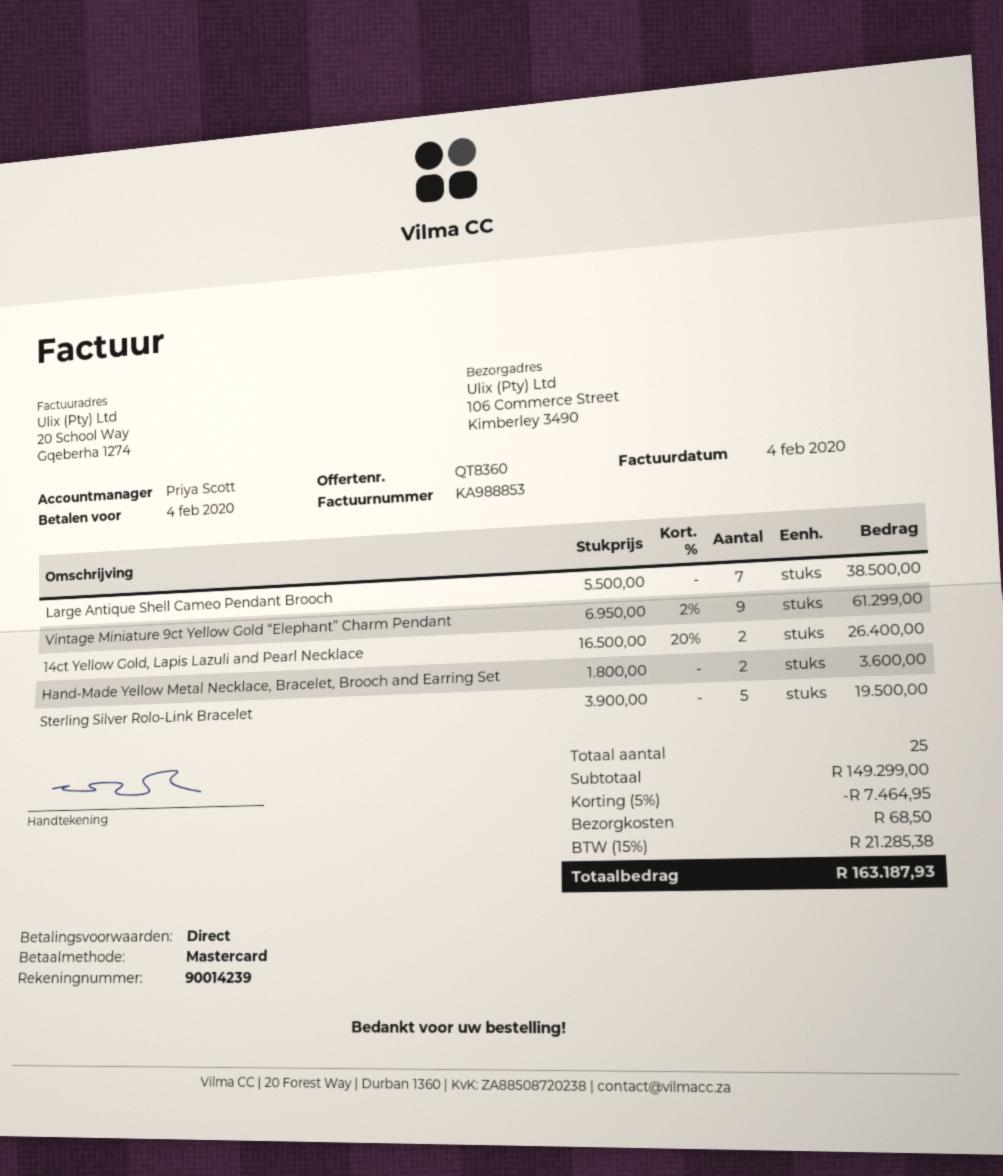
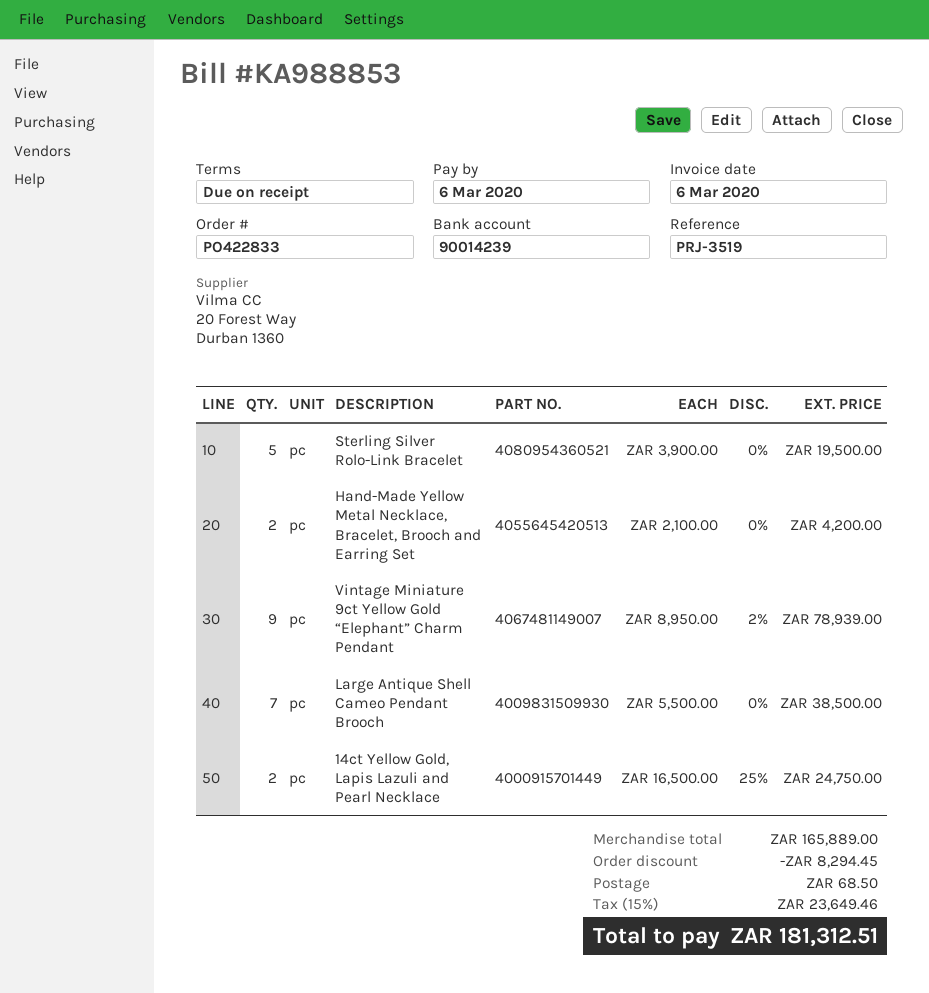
invoice date: 2020-02-04 -> 2020-03-06
due date: 2020-02-04 -> 2020-03-06
Vintage Miniature 9ct Yellow Gold “Elephant” Charm Pendant: 9 x 6950.00 - 2% = 61299.00 -> 9 x 8950.00 - 2% = 78939.00
14ct Yellow Gold, Lapis Lazuli and Pearl Necklace: 2 x 16500.00 - 20% = 26400.00 -> 2 x 16500.00 - 25% = 24750.00
Hand-Made Yellow Metal Necklace, Bracelet, Brooch and Earring Set: 2 x 1800.00 = 3600.00 -> 2 x 2100.00 = 4200.00
subtotal: 149299.00 -> 165889.00
discount: 7464.95 -> 8294.45
tax: 15% = 21285.38 -> 15% = 23649.46
total: 163187.93 -> 181312.51

